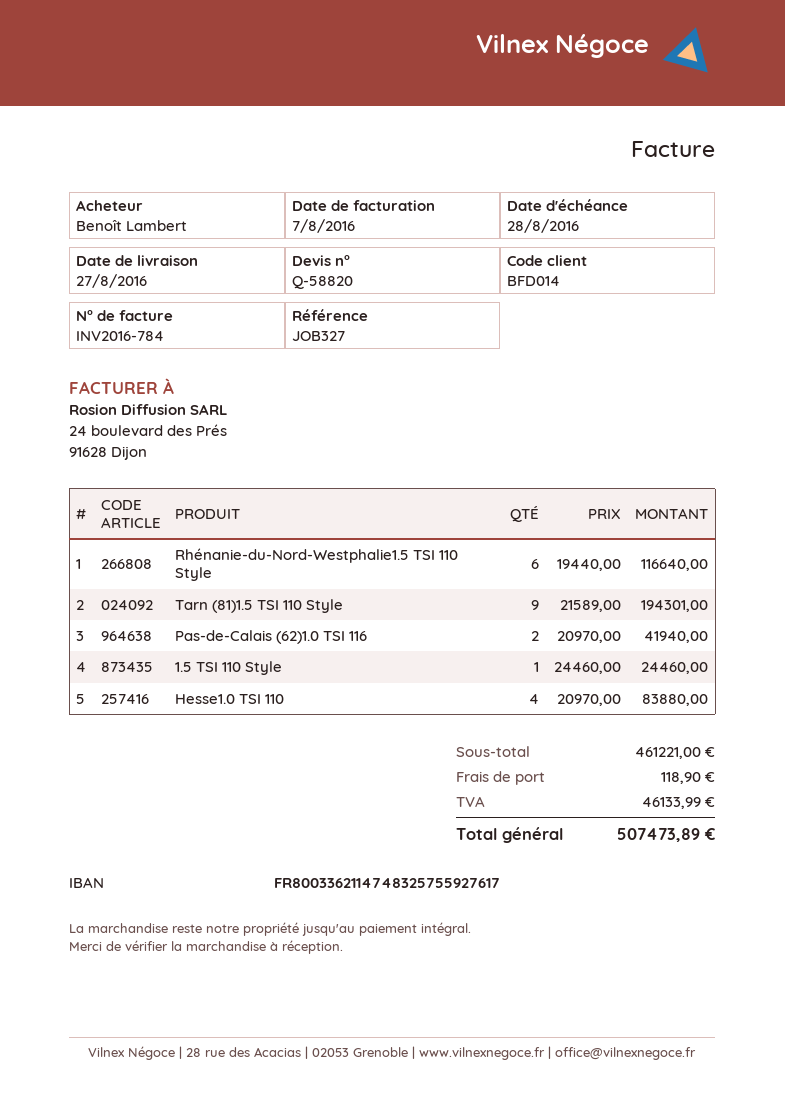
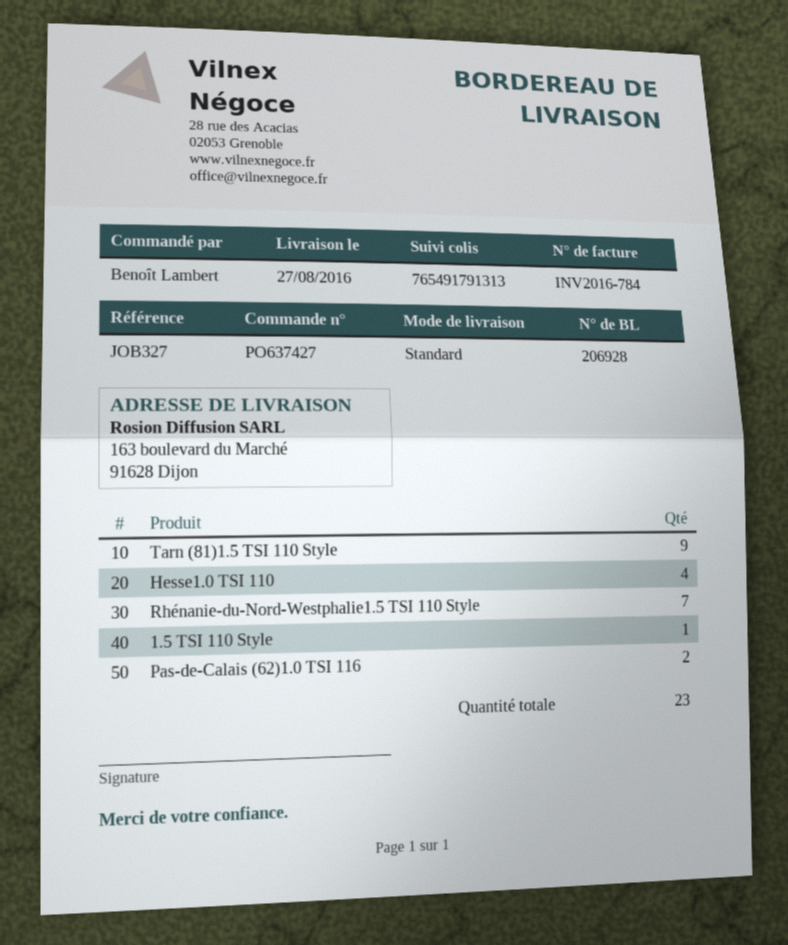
Rhénanie-du-Nord-Westphalie1.5 TSI 110 Style: 6 -> 7

